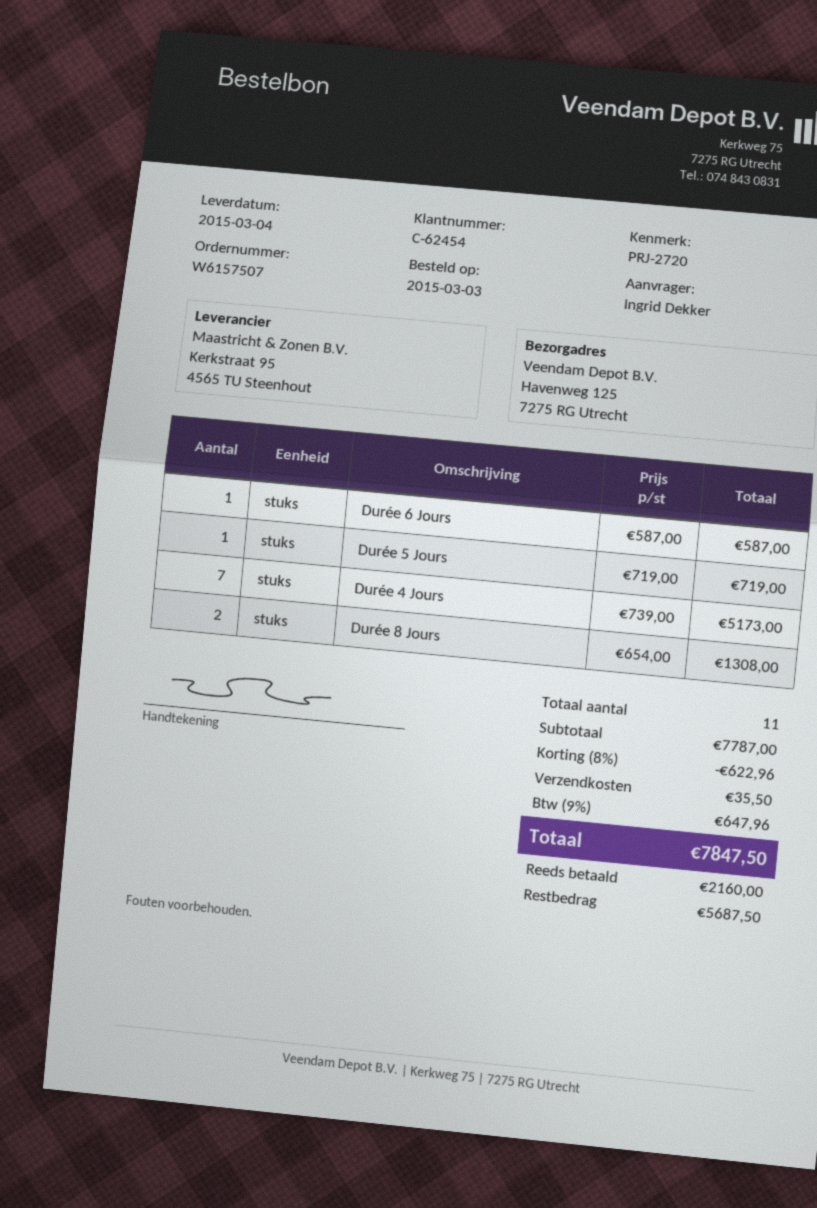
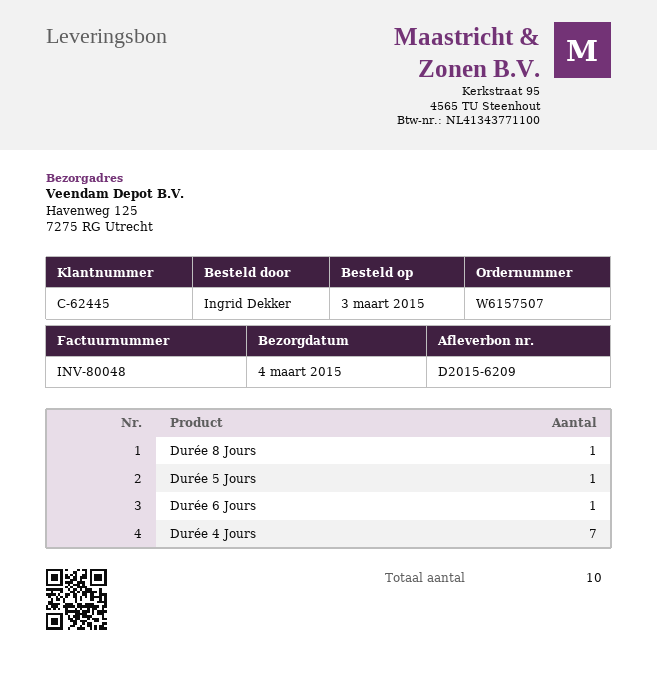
customer number: C-62454 -> C-62445
Durée 8 Jours: 2 -> 1
total quantity: 11 -> 10

